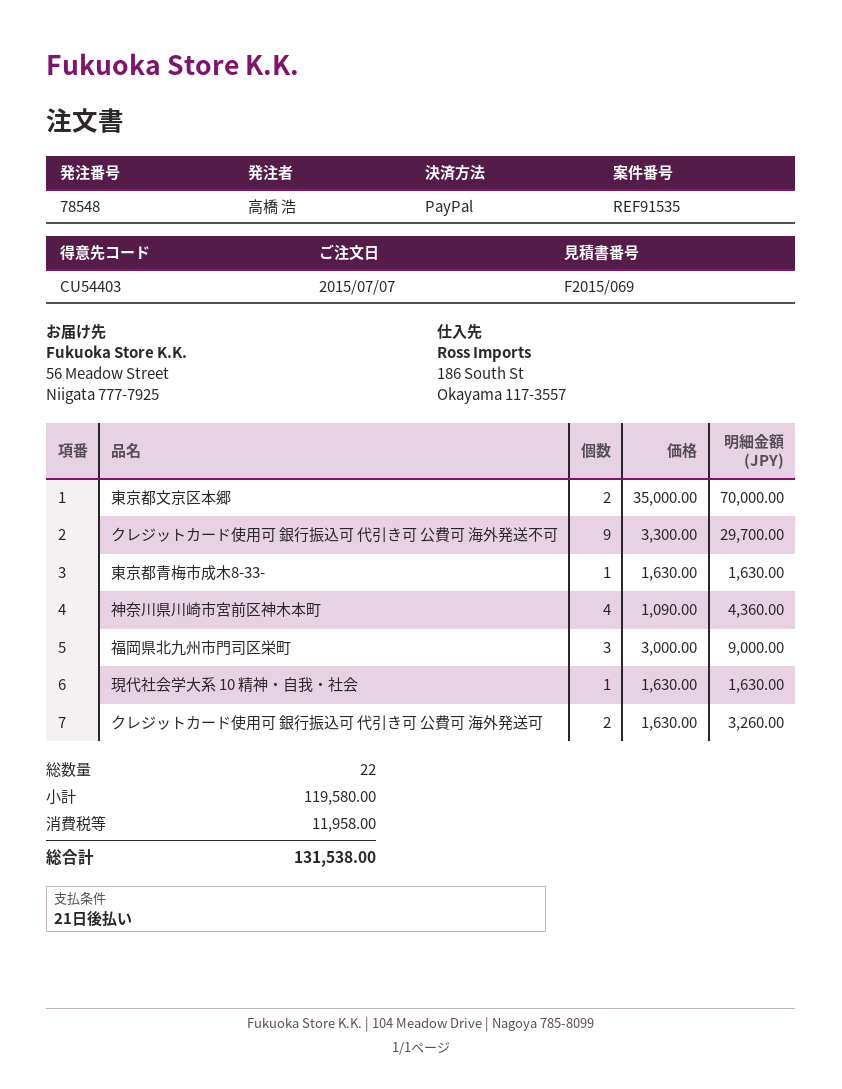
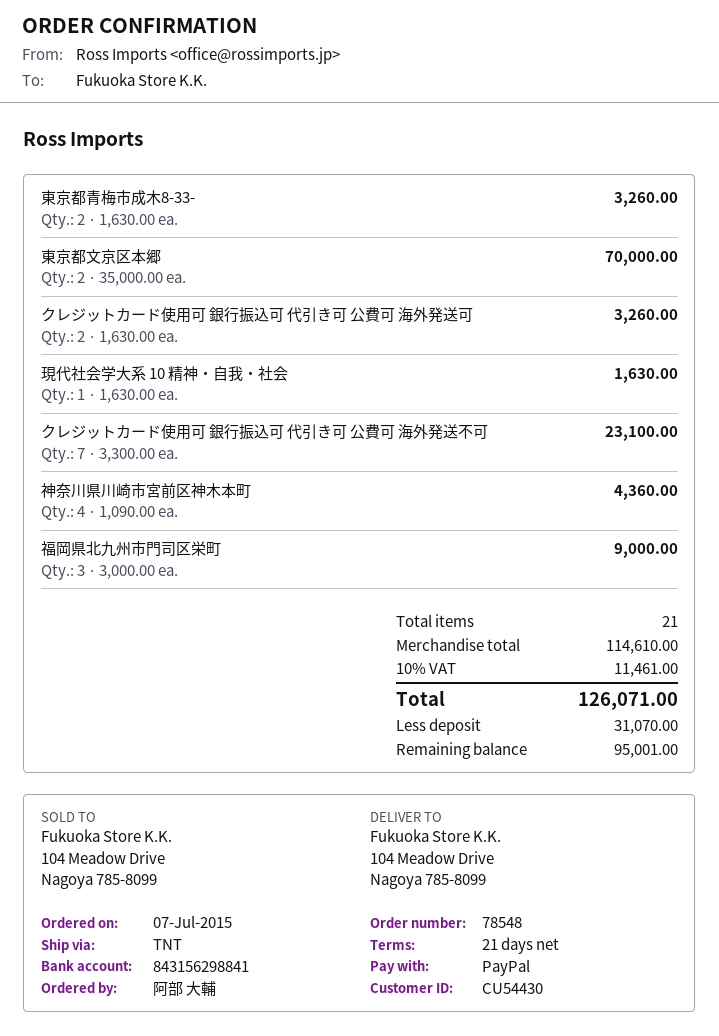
customer number: CU54403 -> CU54430
ordered by: 高橋 浩 -> 阿部 大輔
ship to: 56 Meadow Street, Niigata 777-7925 -> 104 Meadow Drive, Nagoya 785-8099
クレジットカード使用可 銀行振込可 代引き可 公費可 海外発送不可: 9 x 3300.00 = 29700.00 -> 7 x 3300.00 = 23100.00
東京都青梅市成木8-33-: 1 x 1630.00 = 1630.00 -> 2 x 1630.00 = 3260.00
total quantity: 22 -> 21
subtotal: 119580.00 -> 114610.00
tax: 11958.00 -> 11461.00
total: 131538.00 -> 126071.00

